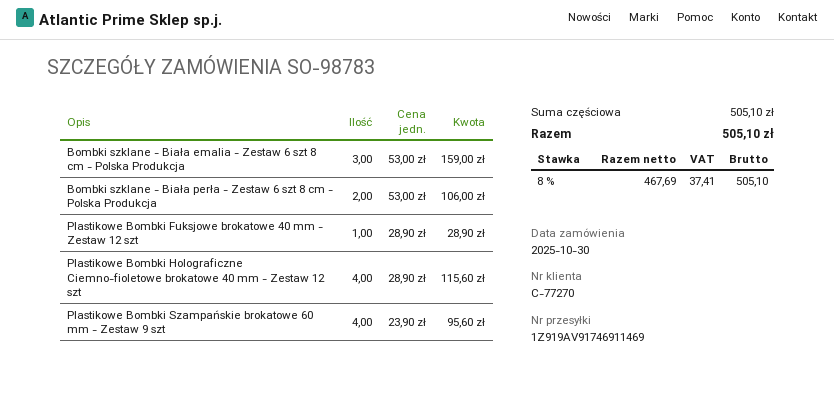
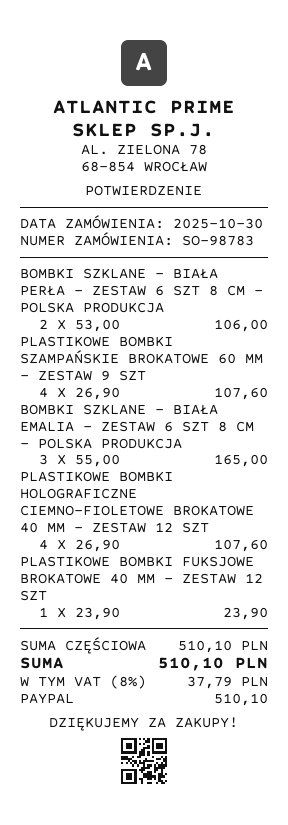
Bombki szklane - Biała emalia - Zestaw 6 szt 8 cm - Polska Produkcja: 3 x 53.00 = 159.00 -> 3 x 55.00 = 165.00
Plastikowe Bombki Fuksjowe brokatowe 40 mm - Zestaw 12 szt: 1 x 28.90 = 28.90 -> 1 x 23.90 = 23.90
Plastikowe Bombki Holograficzne Ciemno-fioletowe brokatowe 40 mm - Zestaw 12 szt: 4 x 28.90 = 115.60 -> 4 x 26.90 = 107.60
Plastikowe Bombki Szampańskie brokatowe 60 mm - Zestaw 9 szt: 4 x 23.90 = 95.60 -> 4 x 26.90 = 107.60
subtotal: 505.10 -> 510.10
tax: 8% = 37.41 -> 8% = 37.79
total: 505.10 -> 510.10

